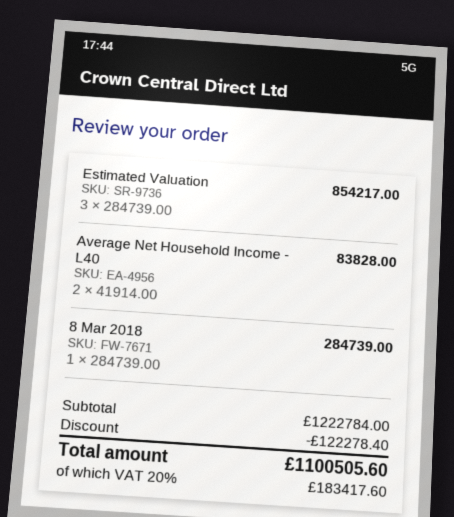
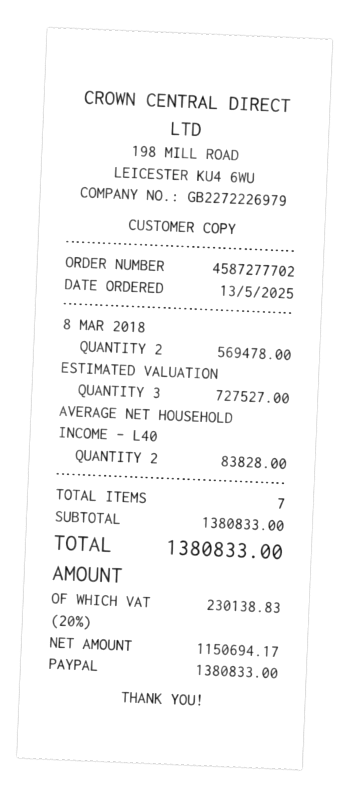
Estimated Valuation: 3 for 854217.00 -> 3 for 727527.00
8 Mar 2018: 1 for 284739.00 -> 2 for 569478.00
subtotal: 1222784.00 -> 1380833.00
discount: 122278.40 -> none
tax: 20% = 183417.60 -> 20% = 230138.83
total: 1100505.60 -> 1380833.00

